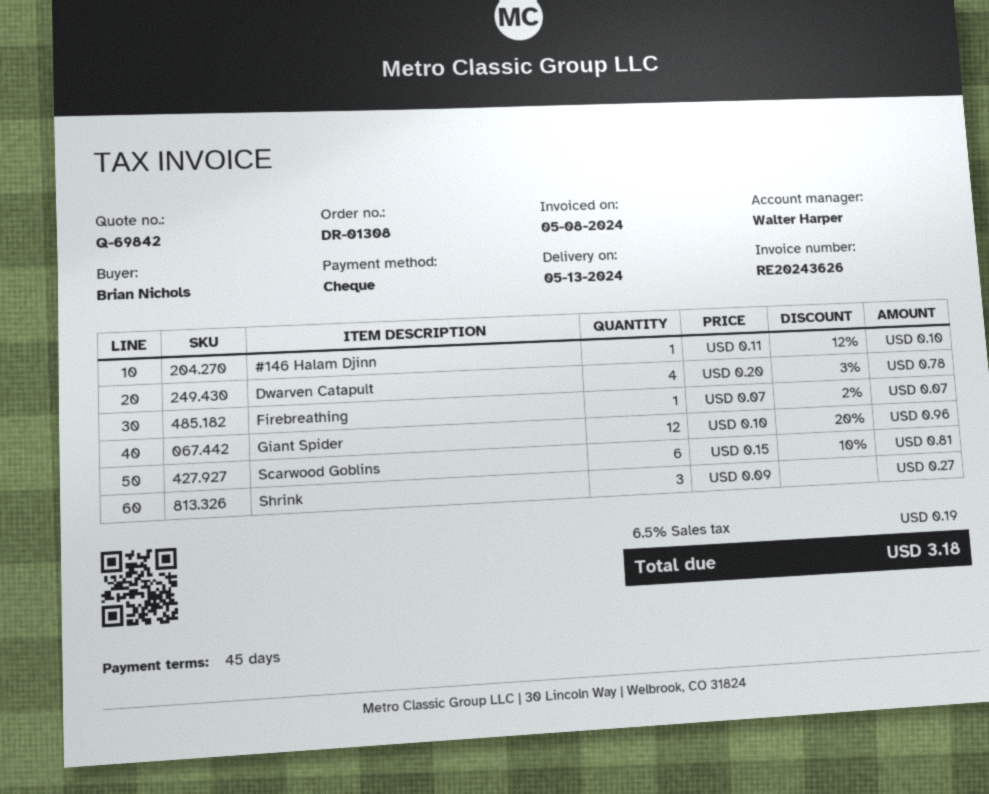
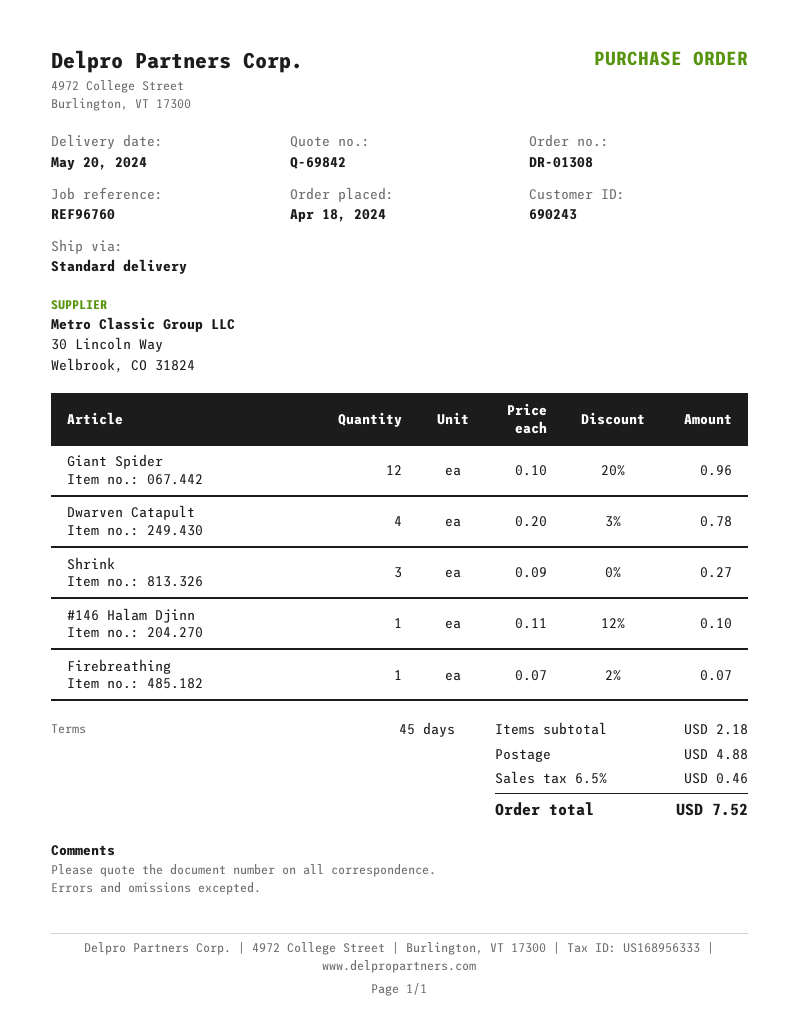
delivery date: 2024-05-13 -> 2024-05-20
Scarwood Goblins: 6 x 0.15 - 10% = 0.81 -> none
shipping: none -> 4.88
tax: 6.5% = 0.19 -> 6.5% = 0.46
total: 3.18 -> 7.52

